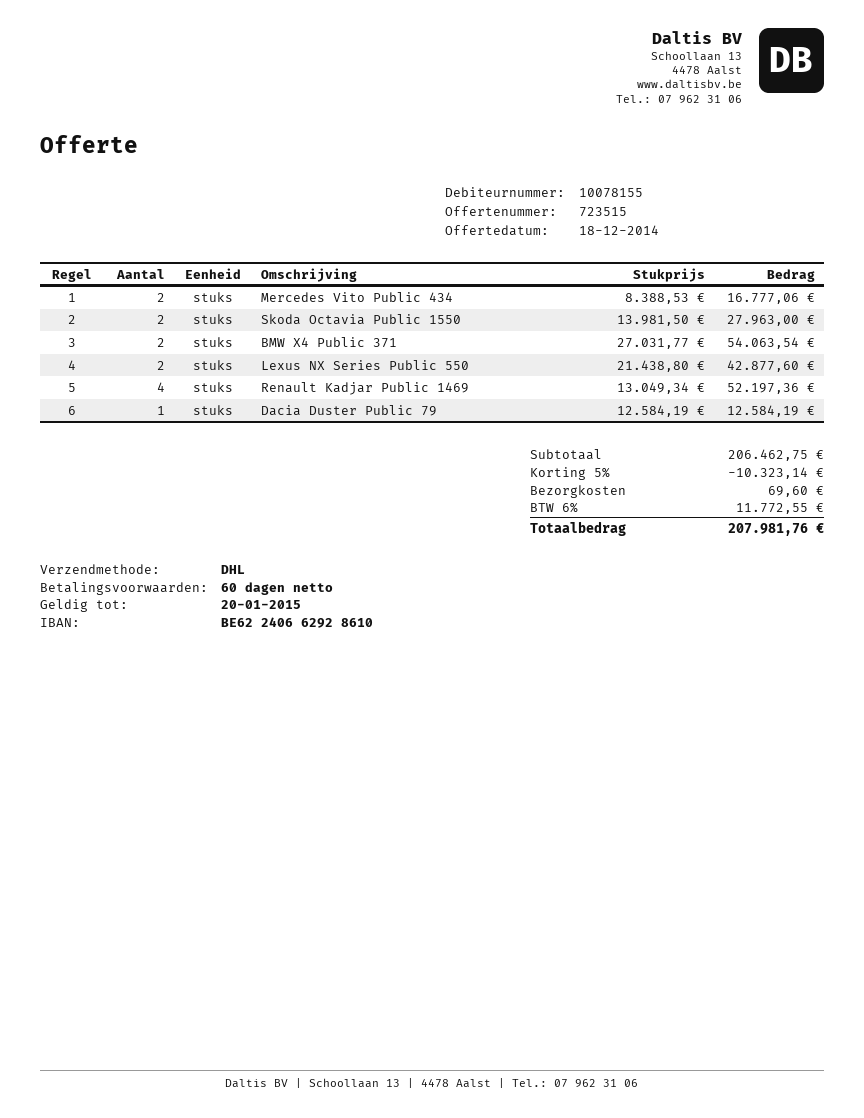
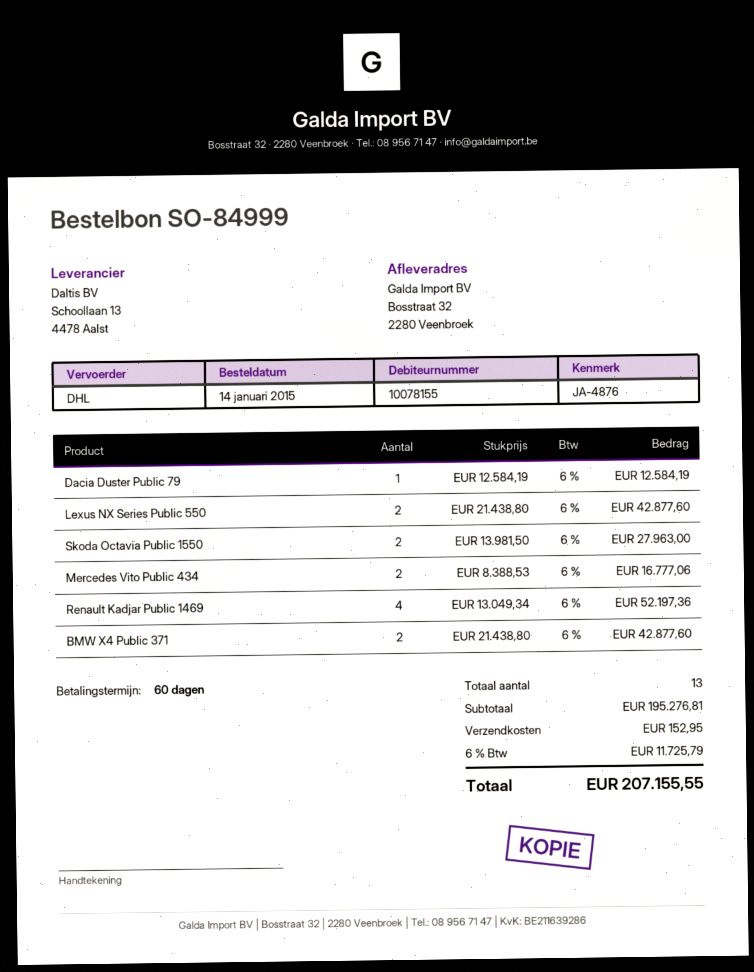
BMW X4 Public 371: 2 x 27031.77 = 54063.54 -> 2 x 21438.80 = 42877.60
subtotal: 206462.75 -> 195276.81
discount: 5% = 10323.14 -> none
shipping: 69.60 -> 152.95
tax: 6% = 11772.55 -> 6% = 11725.79
total: 207981.76 -> 207155.55

